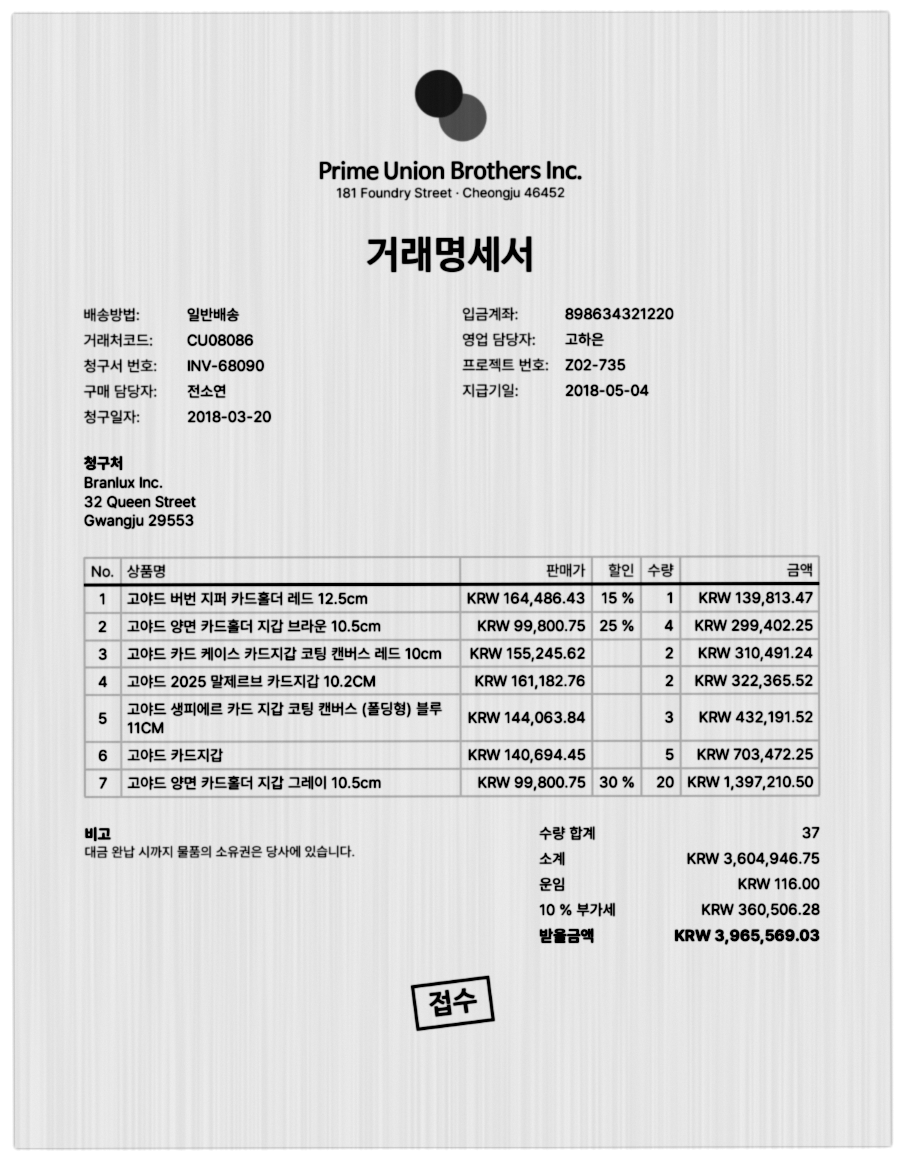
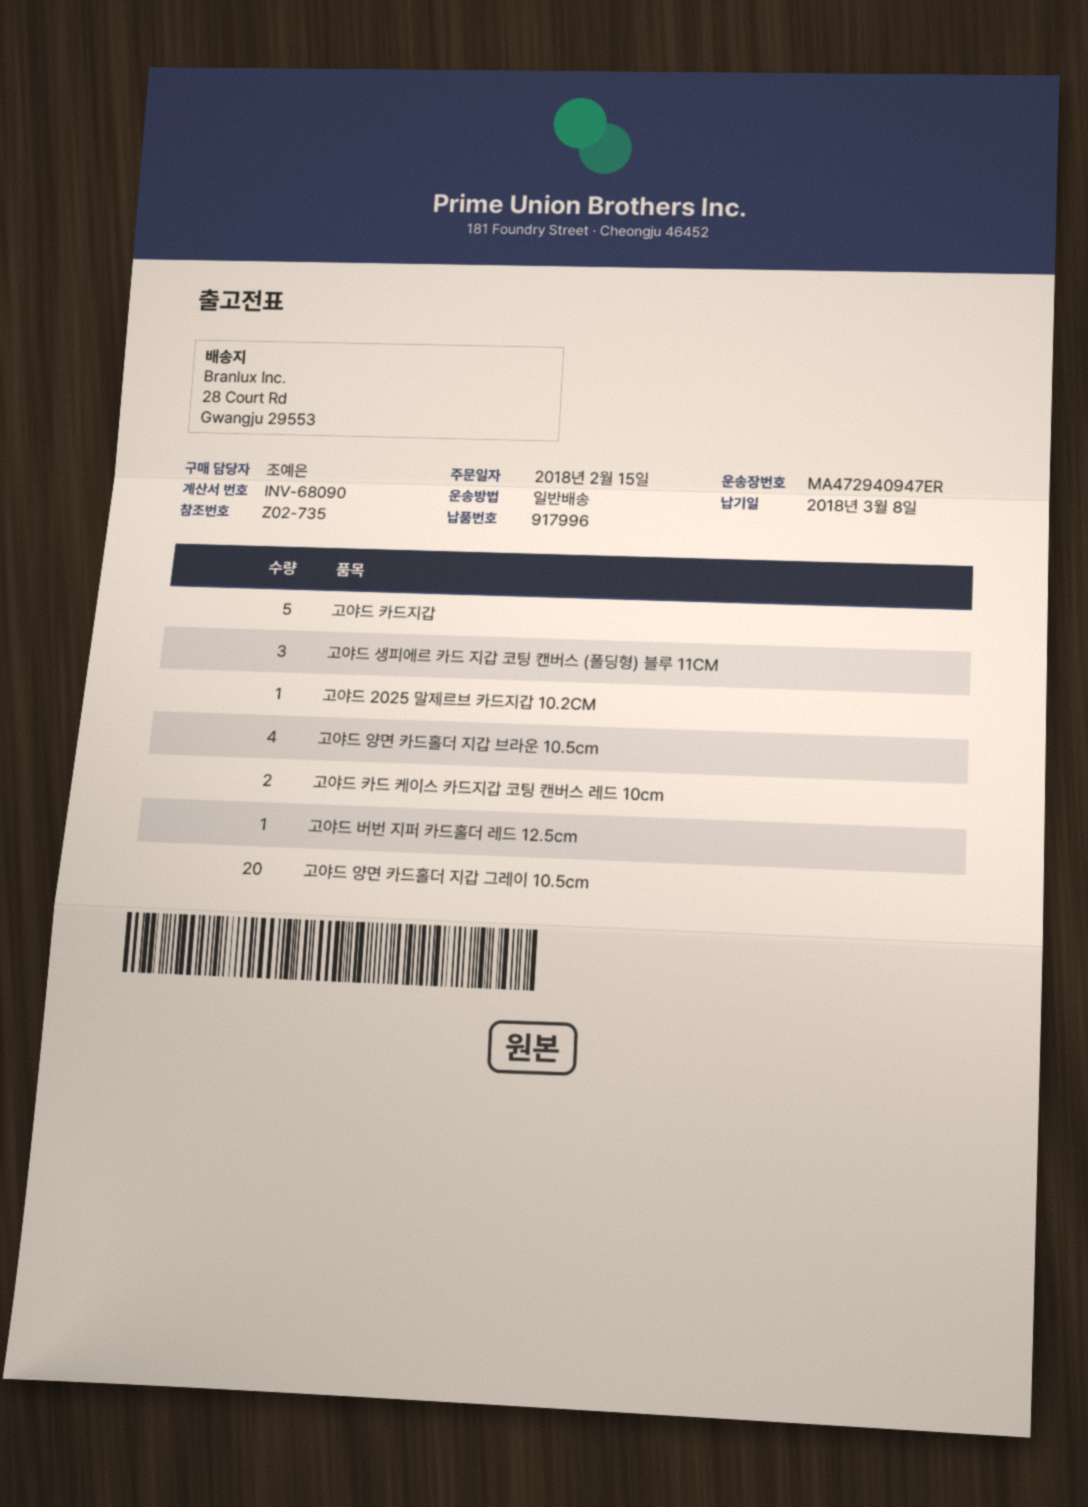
ordered by: 전소연 -> 조예은
고야드 2025 말제르브 카드지갑 10.2CM: 2 -> 1

